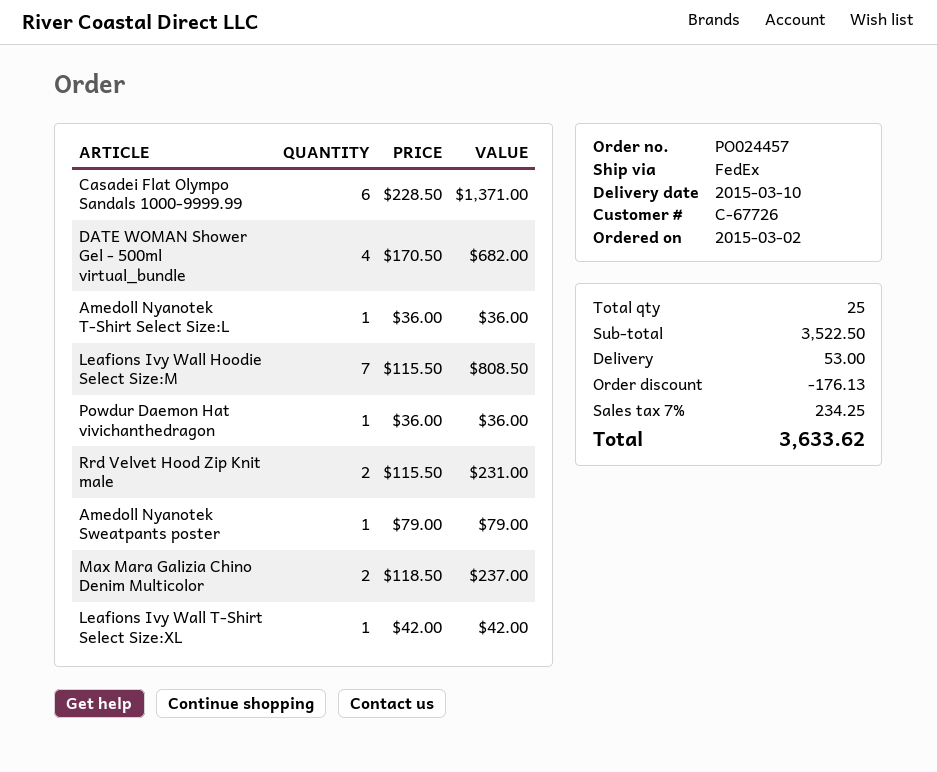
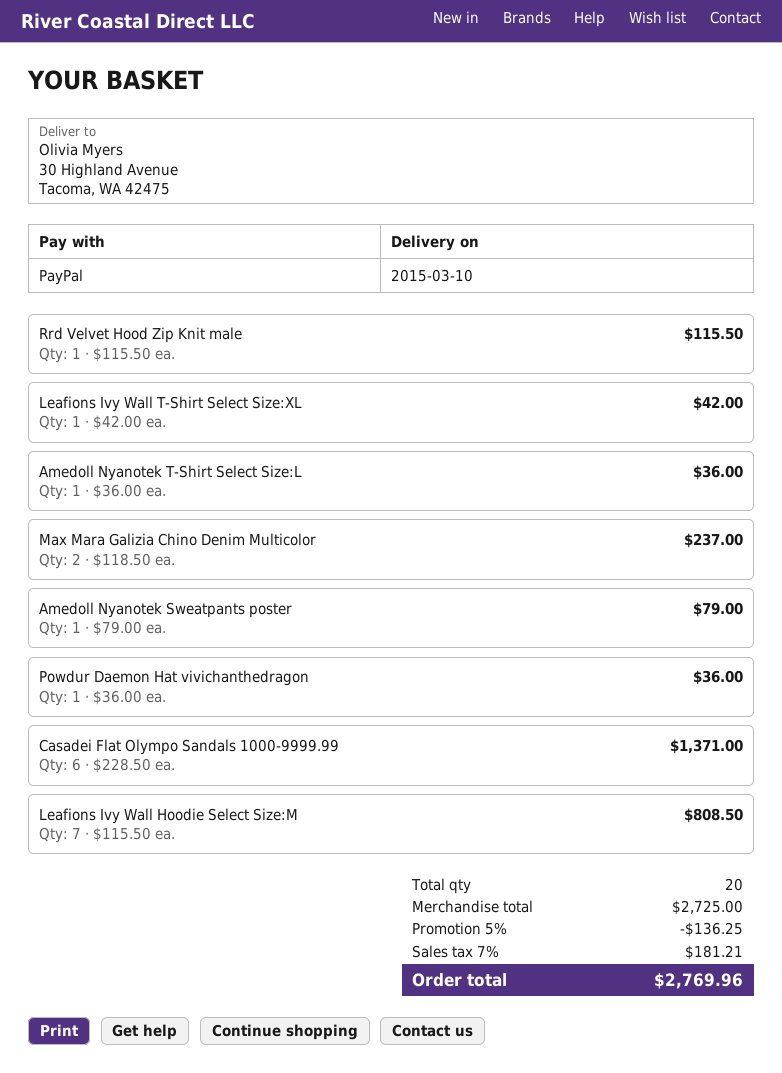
DATE WOMAN Shower Gel - 500ml virtual_bundle: 4 x 170.50 = 682.00 -> none
Rrd Velvet Hood Zip Knit male: 2 x 115.50 = 231.00 -> 1 x 115.50 = 115.50
total quantity: 25 -> 20
subtotal: 3522.50 -> 2725.00
discount: 176.13 -> 136.25
shipping: 53.00 -> none
tax: 7% = 234.25 -> 7% = 181.21
total: 3633.62 -> 2769.96

